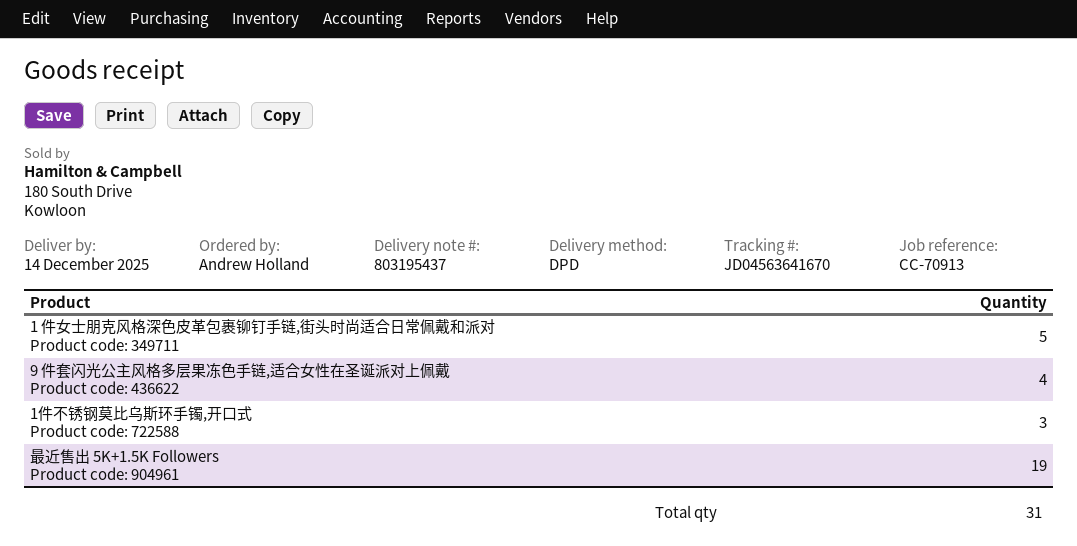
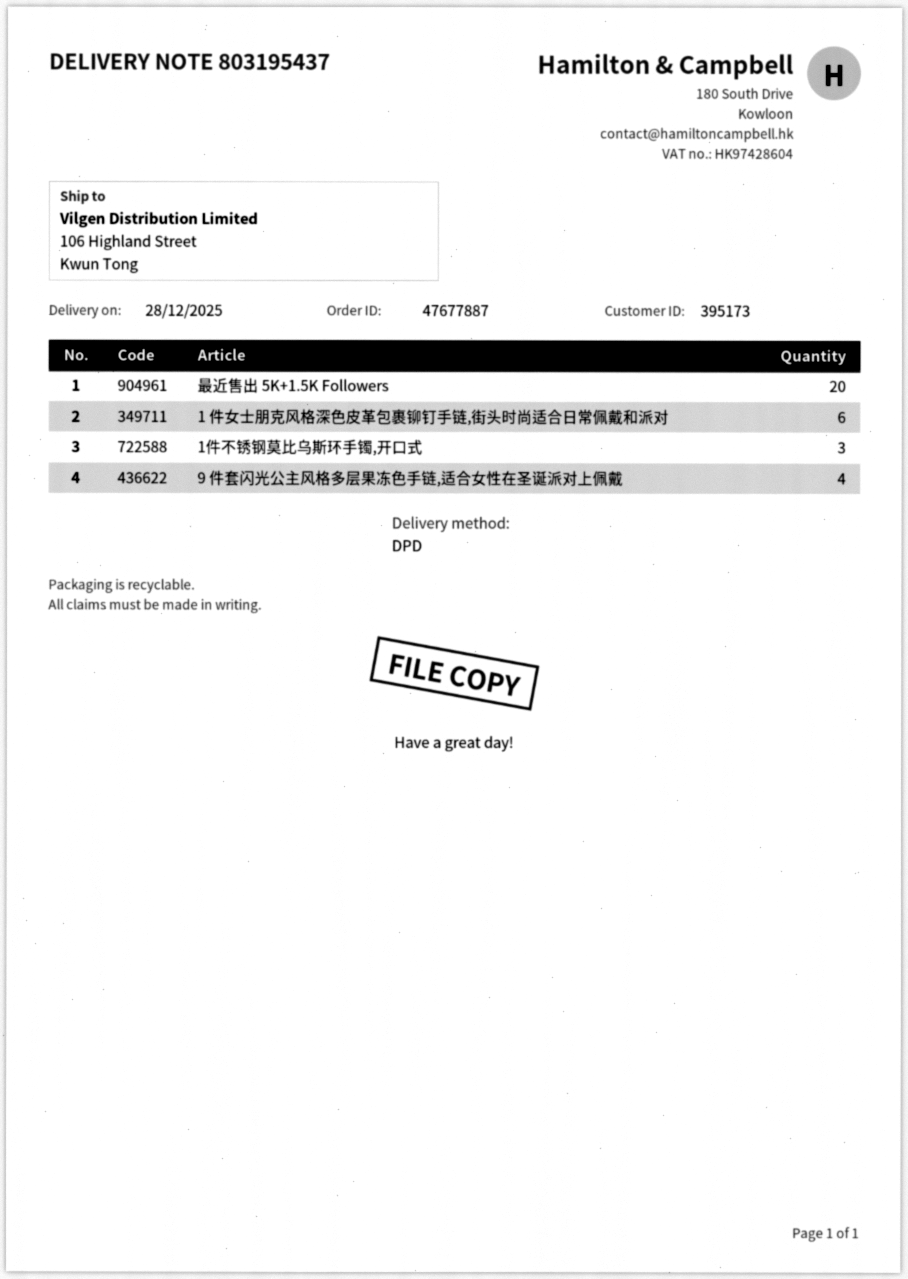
delivery date: 2025-12-14 -> 2025-12-28
1 件女士朋克风格深色皮革包裹铆钉手链,街头时尚适合日常佩戴和派对: 5 -> 6
最近售出 5K+1.5K Followers: 19 -> 20

